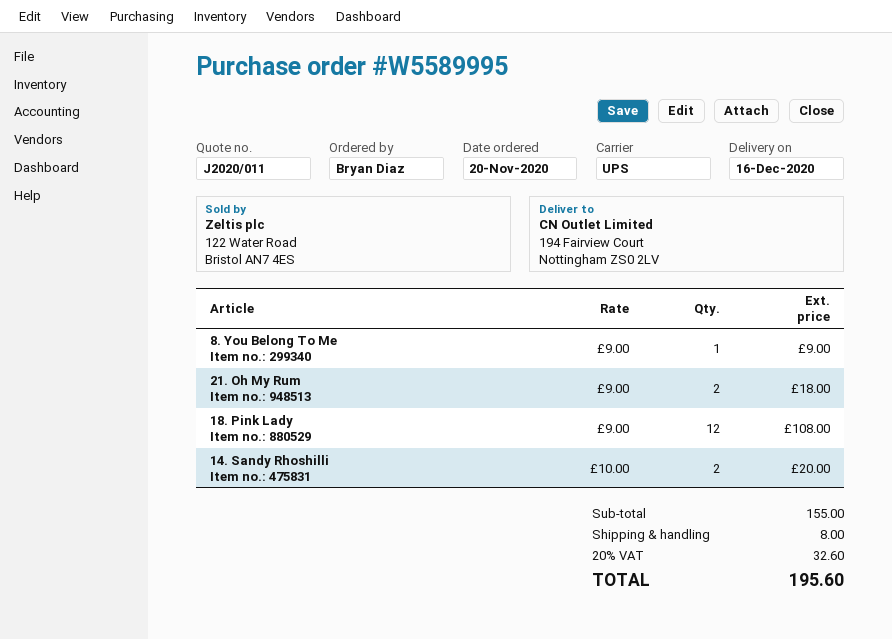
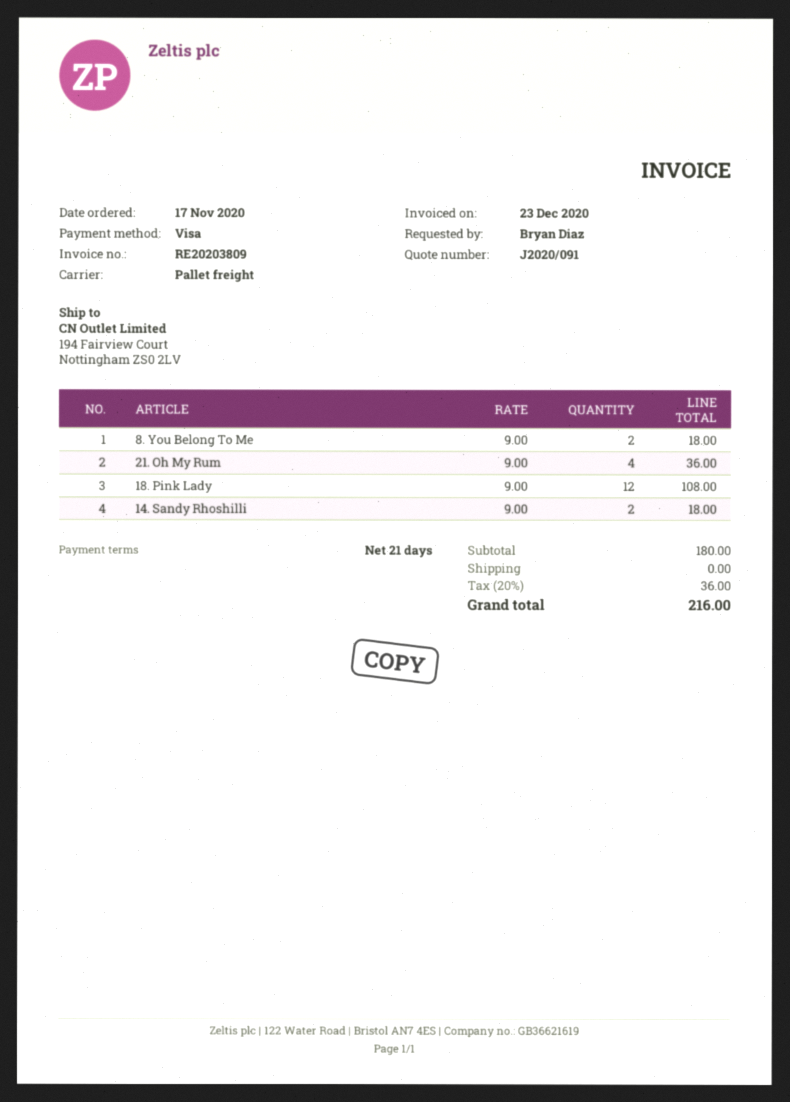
quote number: J2020/011 -> J2020/091
order date: 2020-11-20 -> 2020-11-17
shipping method: UPS -> pallet freight
8. You Belong To Me: 1 x 9.00 = 9.00 -> 2 x 9.00 = 18.00
21. Oh My Rum: 2 x 9.00 = 18.00 -> 4 x 9.00 = 36.00
14. Sandy Rhoshilli: 2 x 10.00 = 20.00 -> 2 x 9.00 = 18.00
subtotal: 155.00 -> 180.00
shipping: 8.00 -> 0.00
tax: 20% = 32.60 -> 20% = 36.00
total: 195.60 -> 216.00

